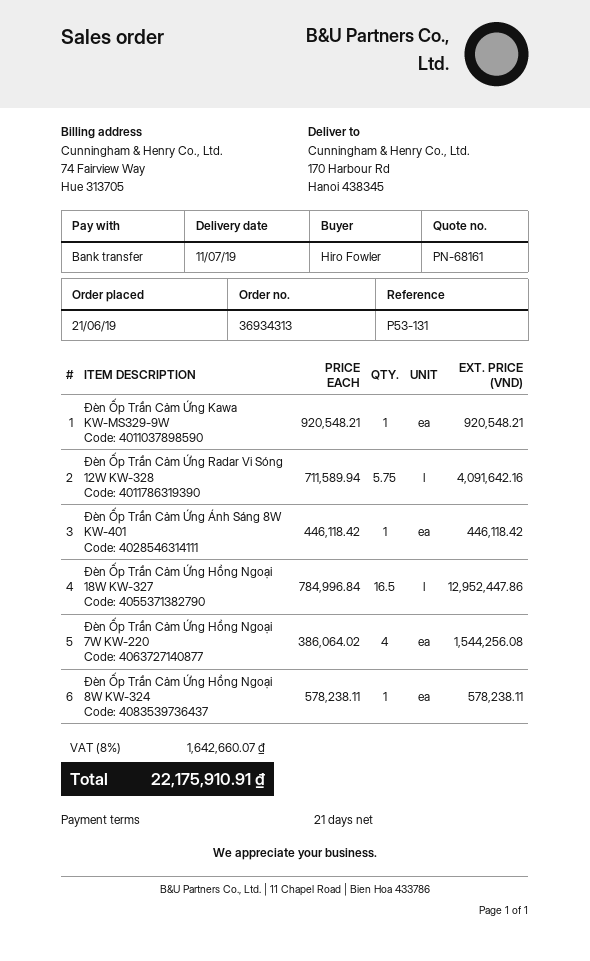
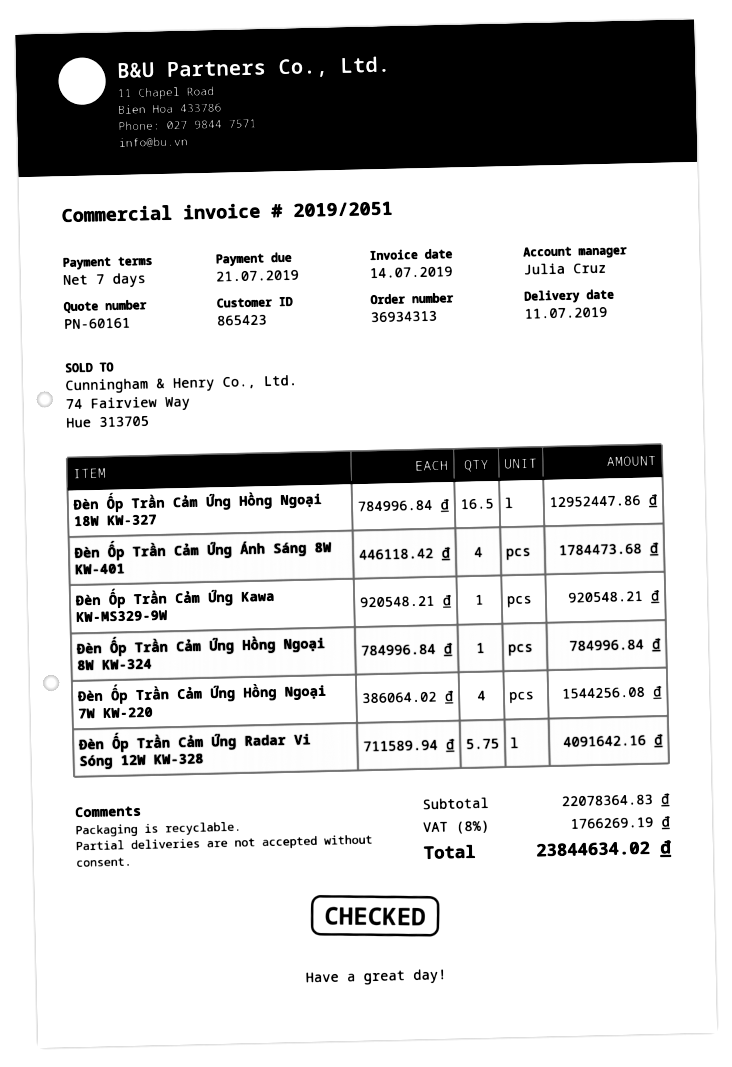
quote number: PN-68161 -> PN-60161
payment terms: 21 days -> 7 days
Đèn Ốp Trần Cảm Ứng Ánh Sáng 8W KW-401: 1 x 446118.42 = 446118.42 -> 4 x 446118.42 = 1784473.68
Đèn Ốp Trần Cảm Ứng Hồng Ngoại 8W KW-324: 1 x 578238.11 = 578238.11 -> 1 x 784996.84 = 784996.84
tax: 8% = 1642660.07 -> 8% = 1766269.19
total: 22175910.91 -> 23844634.02

